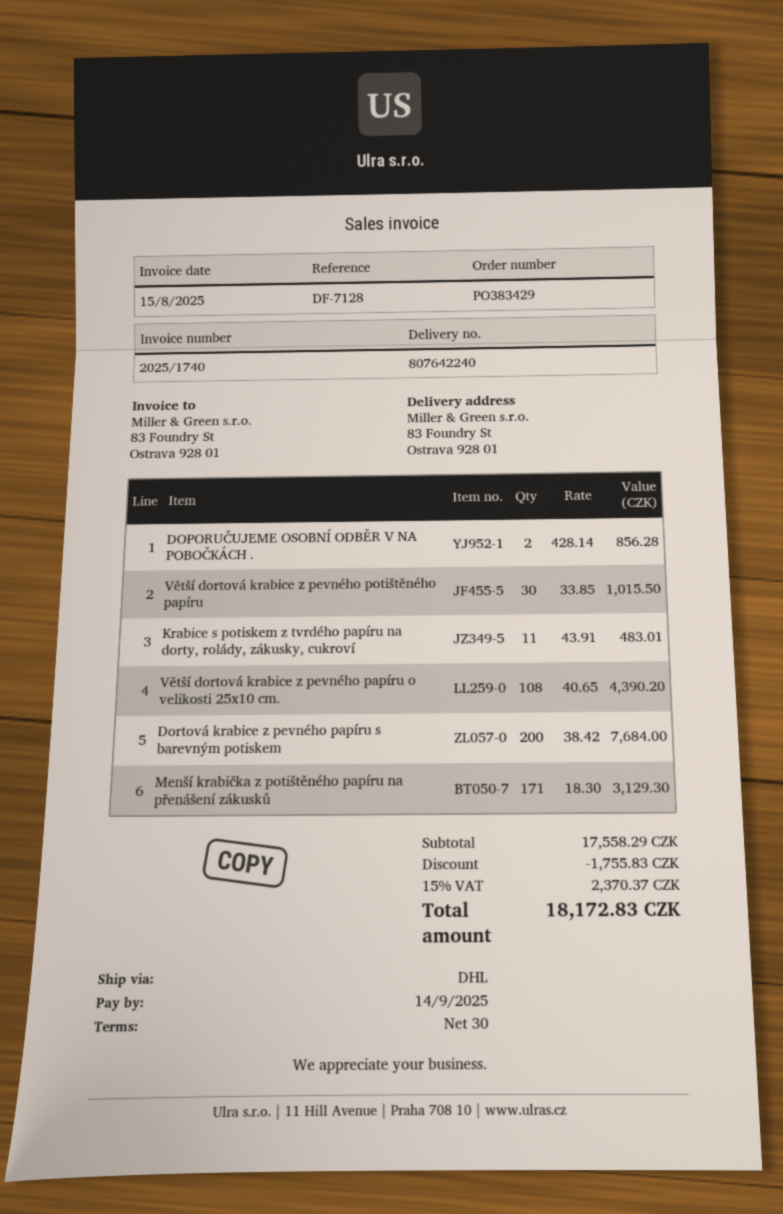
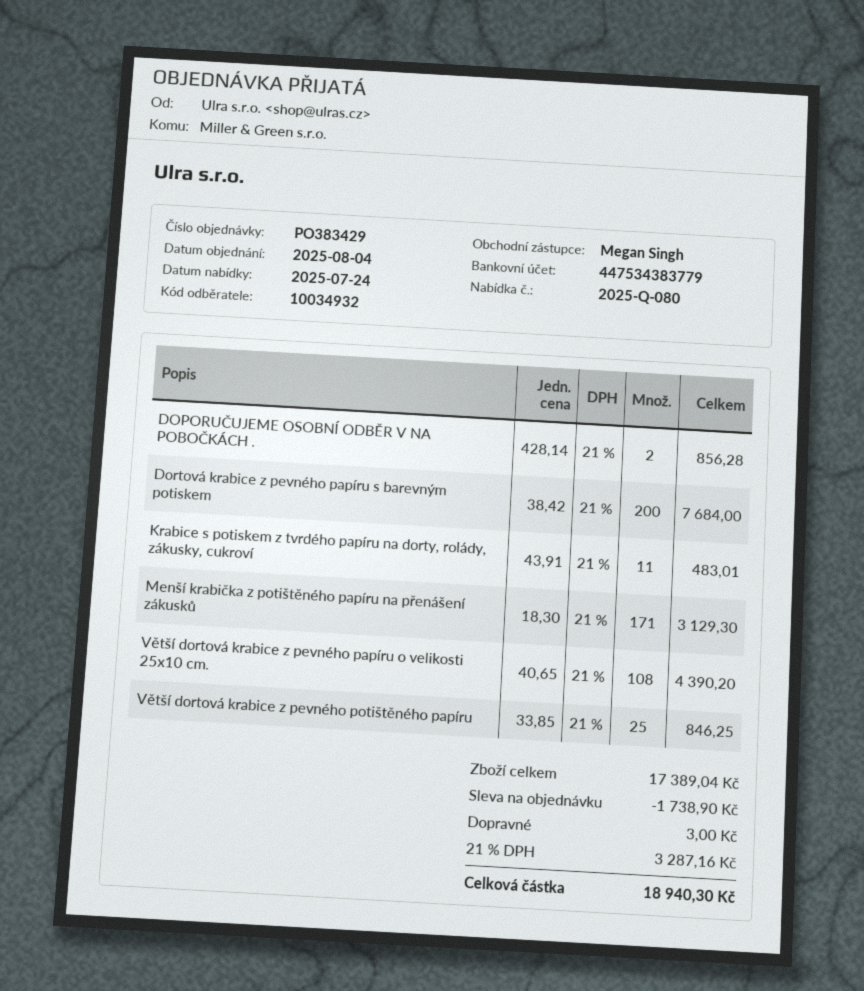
Větší dortová krabice z pevného potištěného papíru: 30 x 33.85 = 1015.50 -> 25 x 33.85 = 846.25
subtotal: 17558.29 -> 17389.04
discount: 1755.83 -> 1738.90
shipping: none -> 3.00
tax: 15% = 2370.37 -> 21% = 3287.16
total: 18172.83 -> 18940.30

